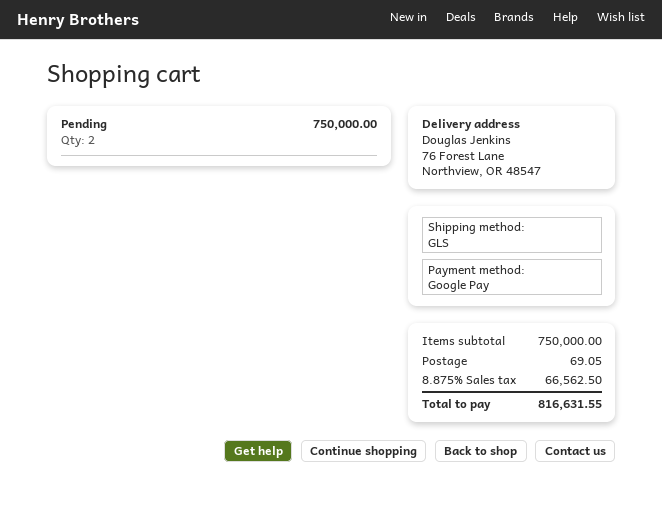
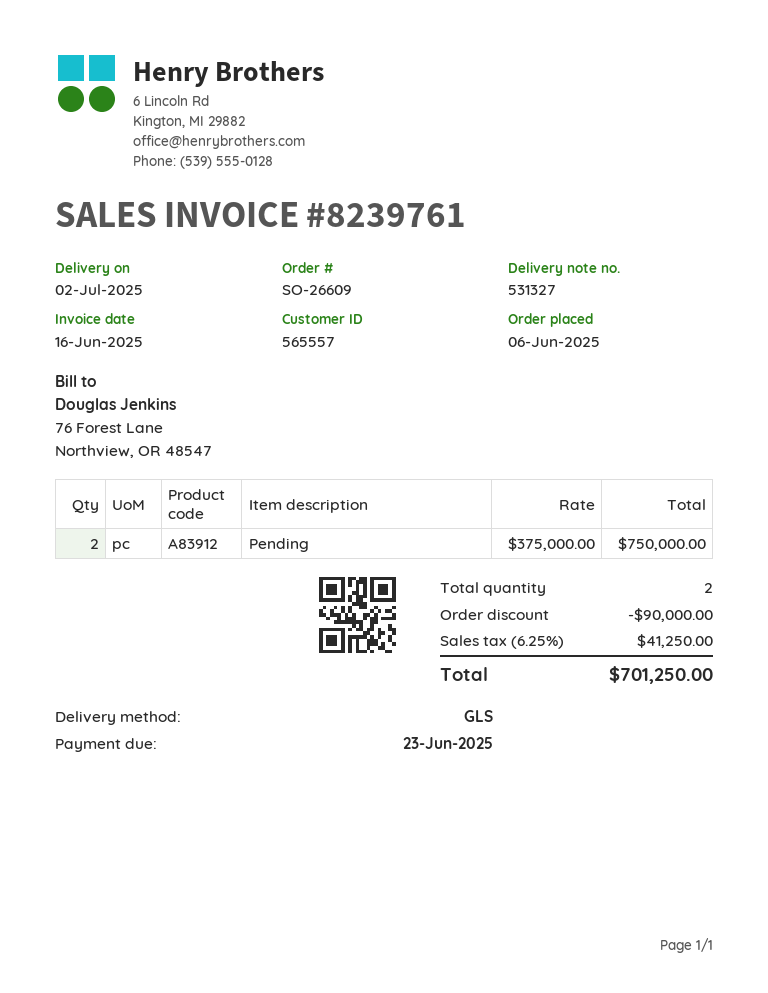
discount: none -> 90000.00
shipping: 69.05 -> none
tax: 8.875% = 66562.50 -> 6.25% = 41250.00
total: 816631.55 -> 701250.00

